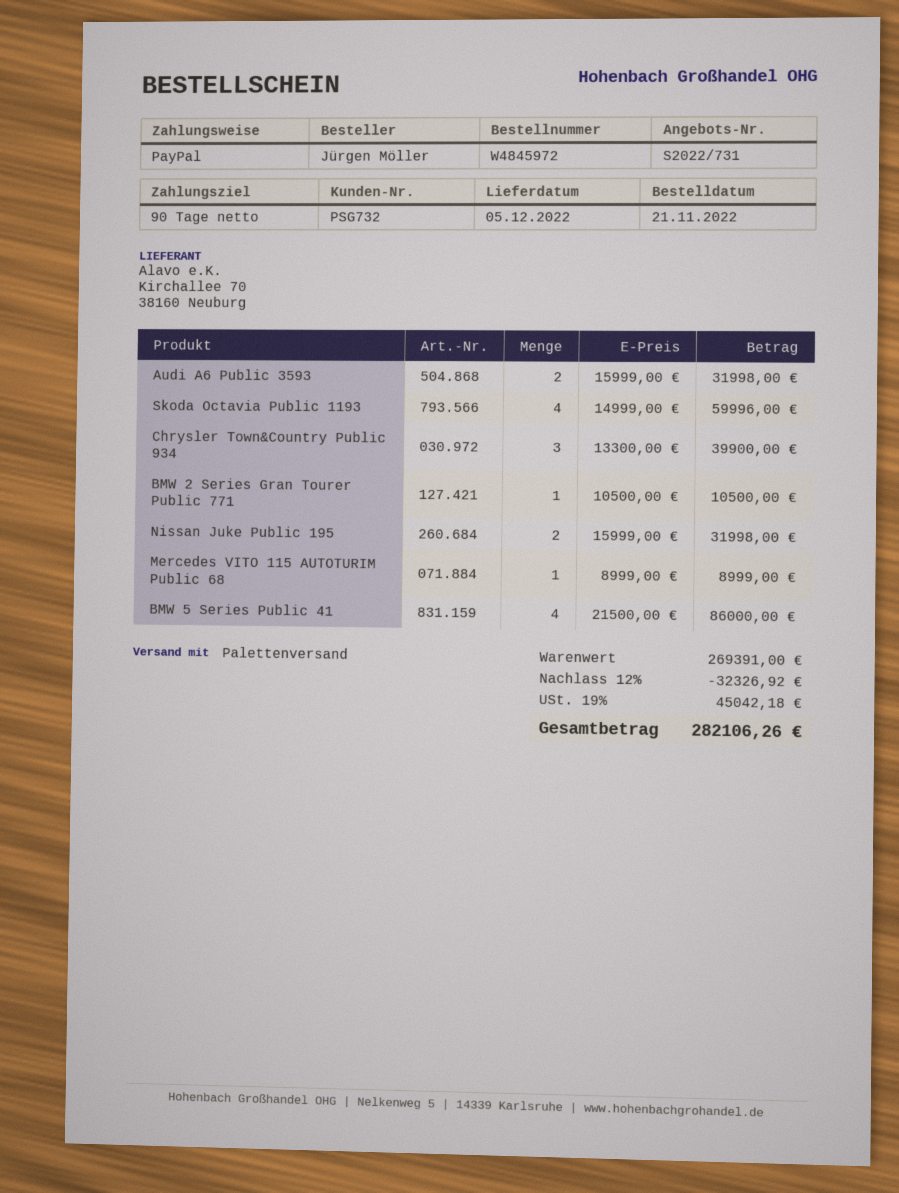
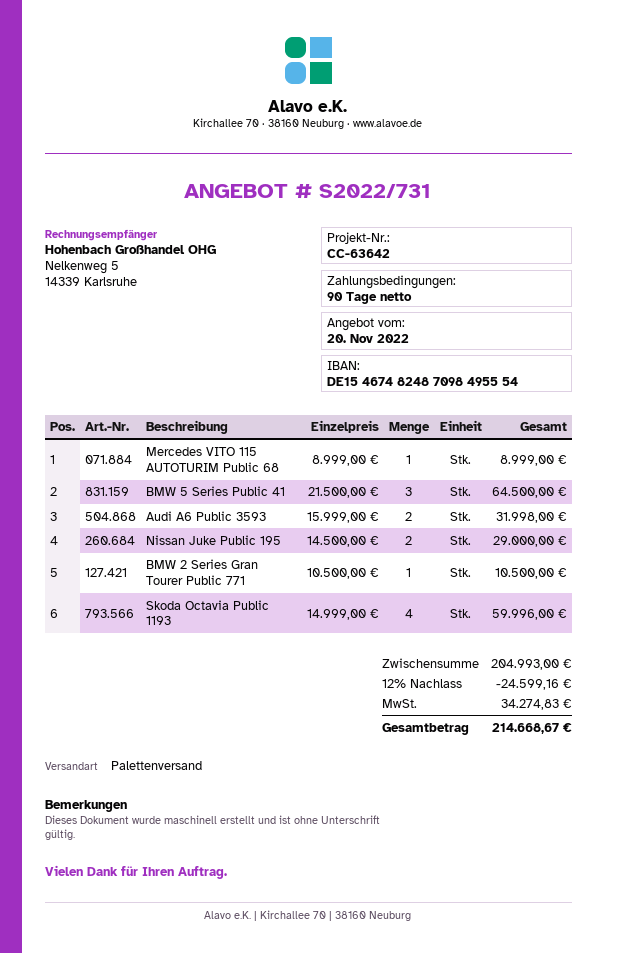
Chrysler Town&Country Public 934: 3 x 13300.00 = 39900.00 -> none
Nissan Juke Public 195: 2 x 15999.00 = 31998.00 -> 2 x 14500.00 = 29000.00
BMW 5 Series Public 41: 4 x 21500.00 = 86000.00 -> 3 x 21500.00 = 64500.00
subtotal: 269391.00 -> 204993.00
discount: 12% = 32326.92 -> 12% = 24599.16
tax: 45042.18 -> 34274.83
total: 282106.26 -> 214668.67

